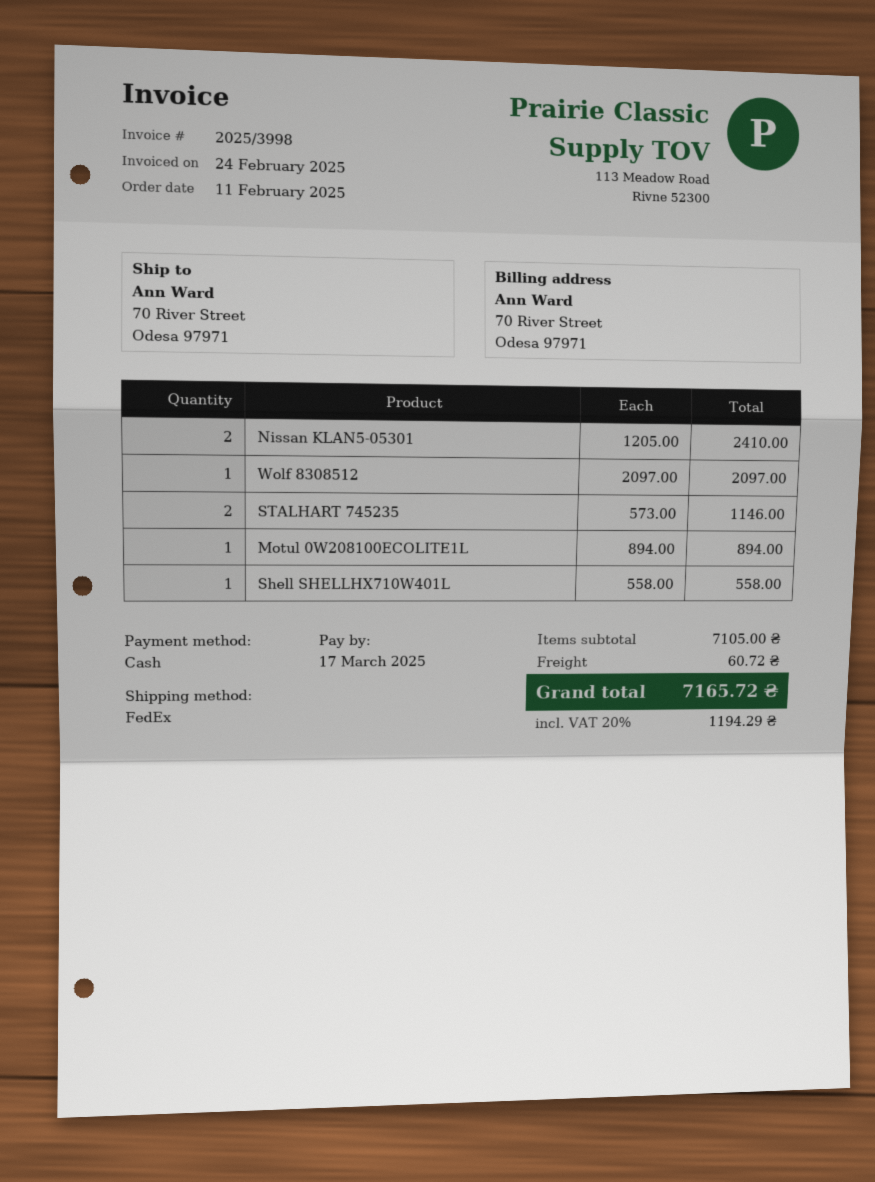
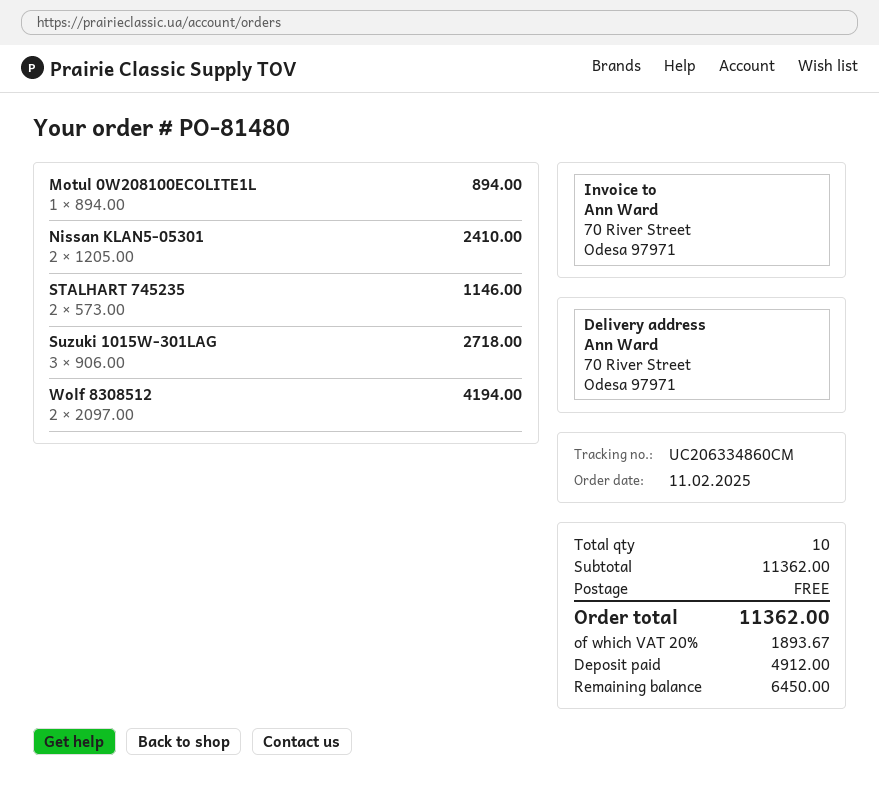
Wolf 8308512: 1 x 2097.00 = 2097.00 -> 2 x 2097.00 = 4194.00
Shell SHELLHX710W401L: 1 x 558.00 = 558.00 -> none
Suzuki 1015W-301LAG: none -> 3 x 906.00 = 2718.00
subtotal: 7105.00 -> 11362.00
shipping: 60.72 -> 0.00
tax: 20% = 1194.29 -> 20% = 1893.67
total: 7165.72 -> 11362.00

